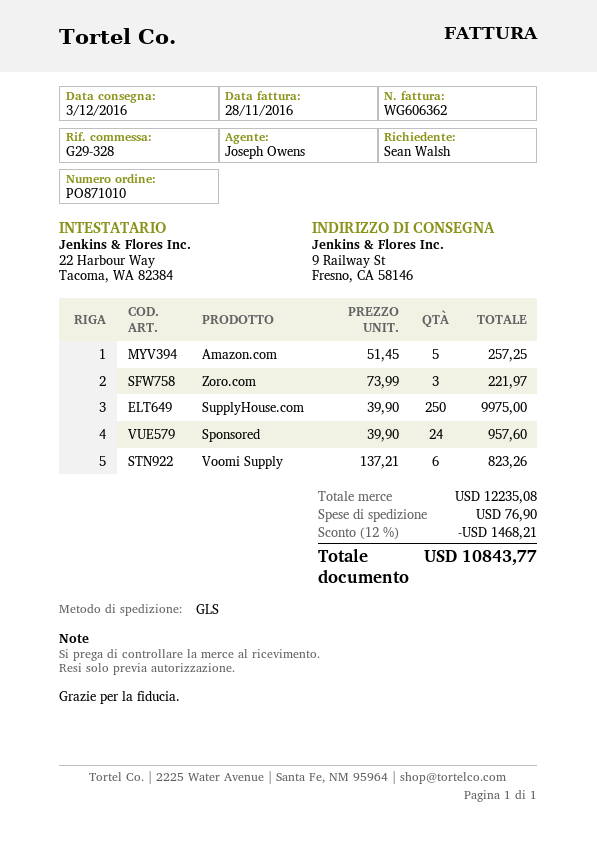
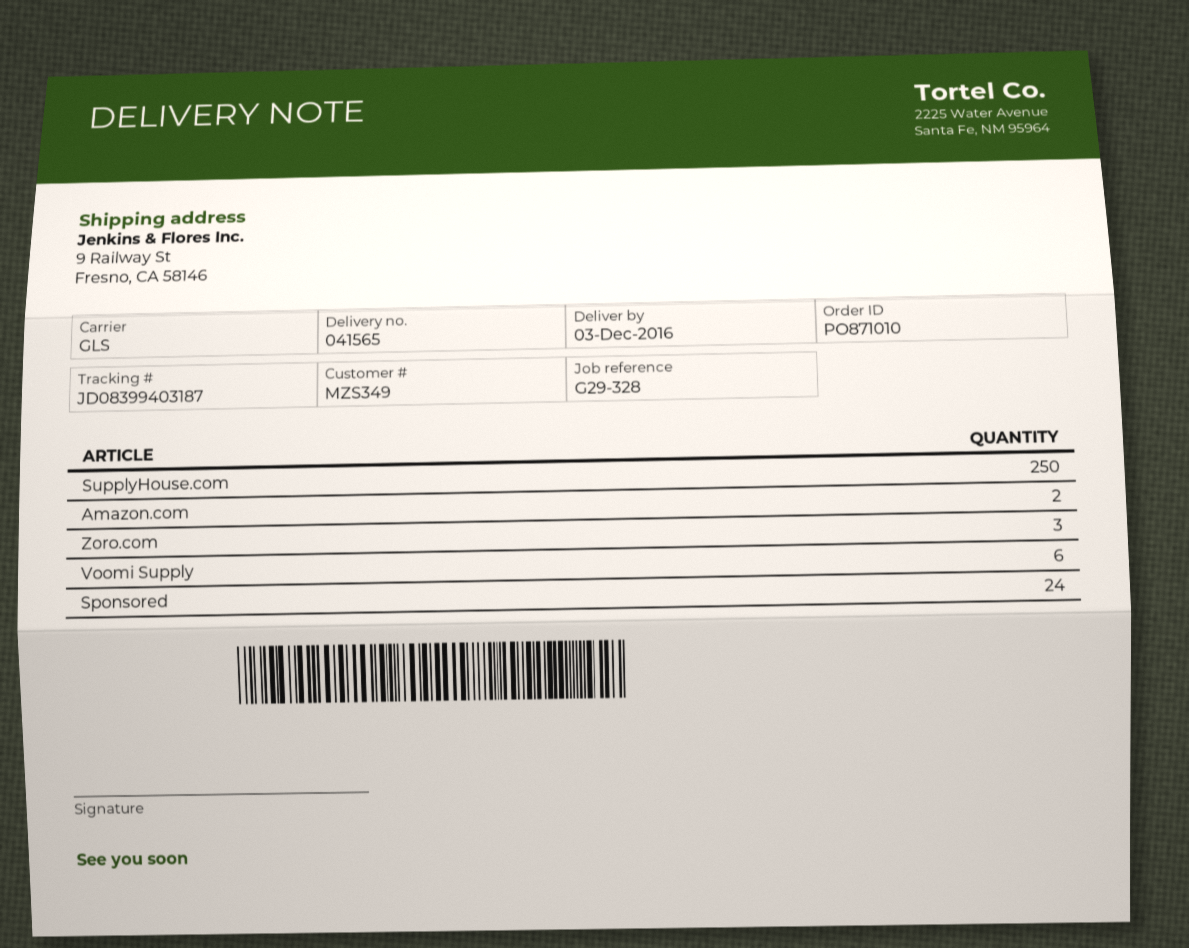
Amazon.com: 5 -> 2

